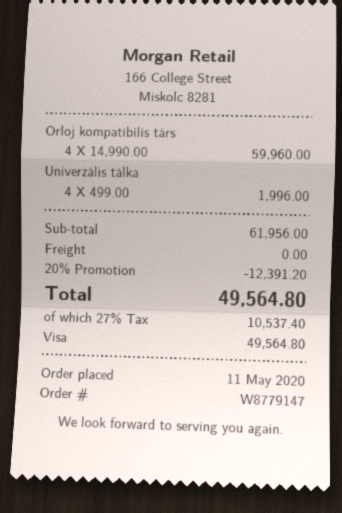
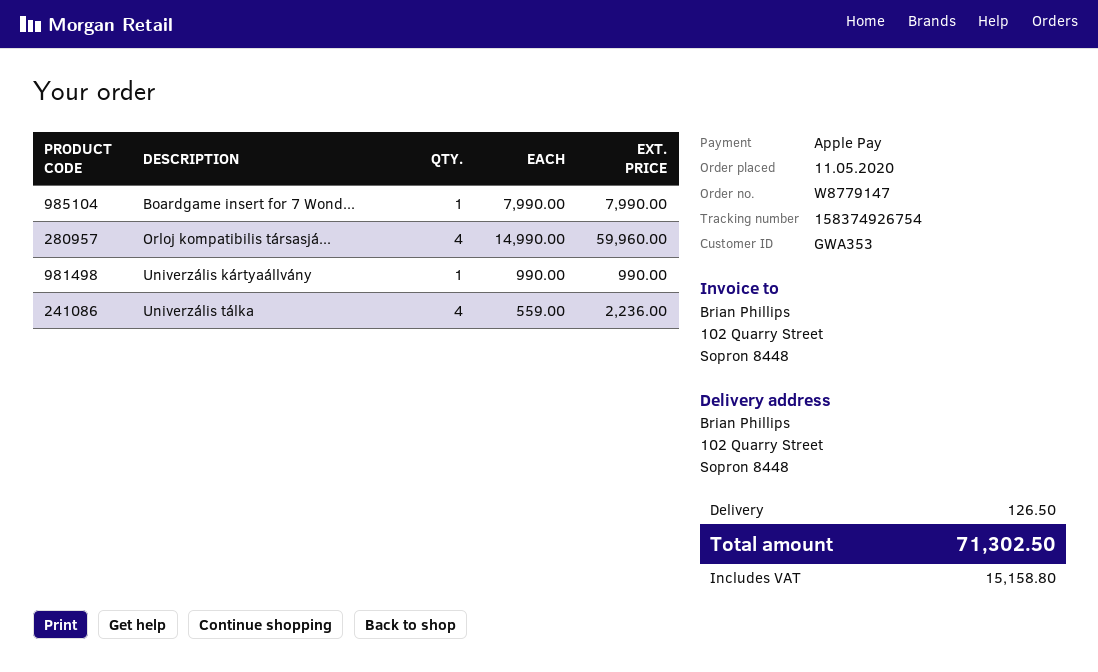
payment method: Visa -> Apple Pay
Univerzális tálka: 4 x 499.00 = 1996.00 -> 4 x 559.00 = 2236.00
Boardgame insert for 7 Wond...: none -> 1 x 7990.00 = 7990.00
Univerzális kártyaállvány: none -> 1 x 990.00 = 990.00
discount: 20% = 12391.20 -> none
shipping: 0.00 -> 126.50
tax: 10537.40 -> 15158.80
total: 49564.80 -> 71302.50

